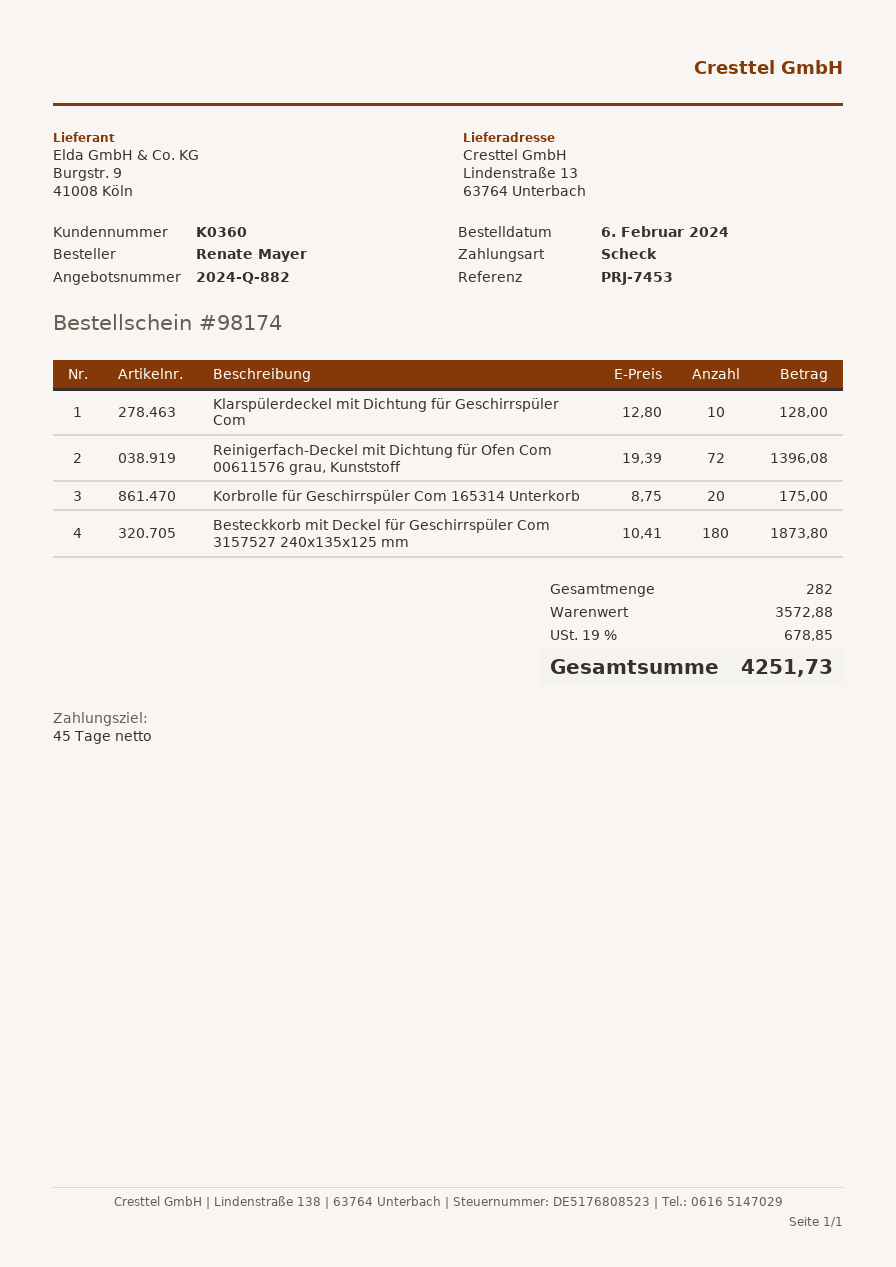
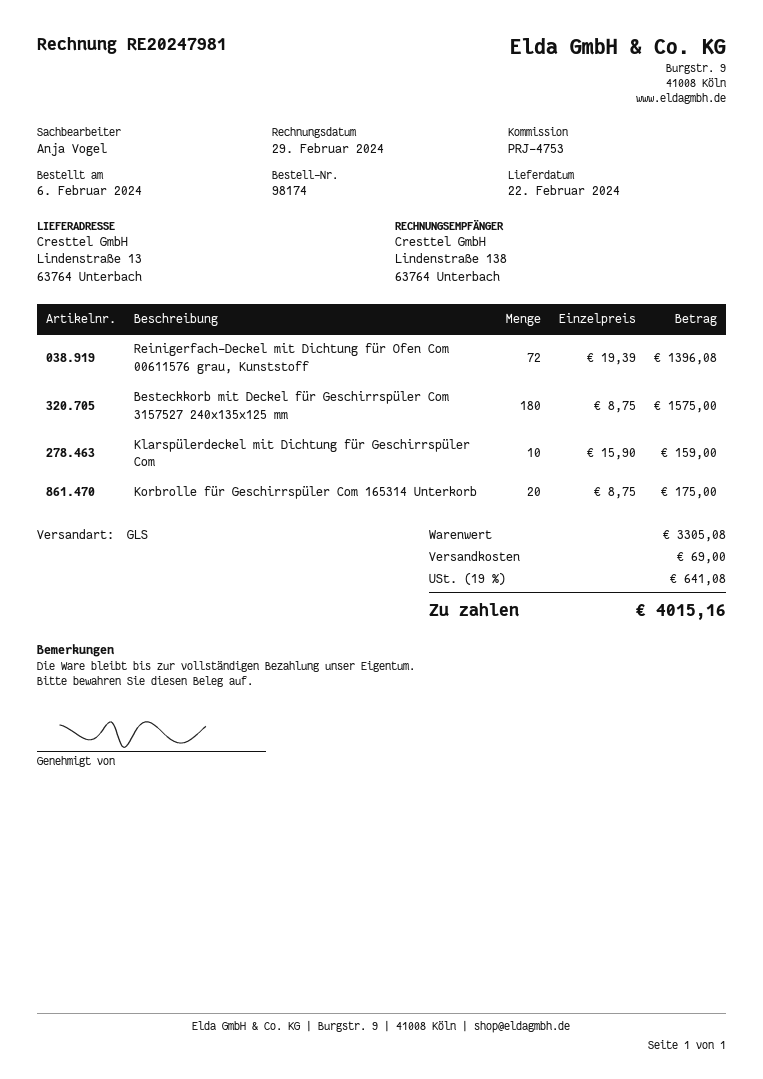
reference: PRJ-7453 -> PRJ-4753
Klarspülerdeckel mit Dichtung für Geschirrspüler Com: 10 x 12.80 = 128.00 -> 10 x 15.90 = 159.00
Besteckkorb mit Deckel für Geschirrspüler Com 3157527 240x135x125 mm: 180 x 10.41 = 1873.80 -> 180 x 8.75 = 1575.00
subtotal: 3572.88 -> 3305.08
shipping: none -> 69.00
tax: 19% = 678.85 -> 19% = 641.08
total: 4251.73 -> 4015.16

